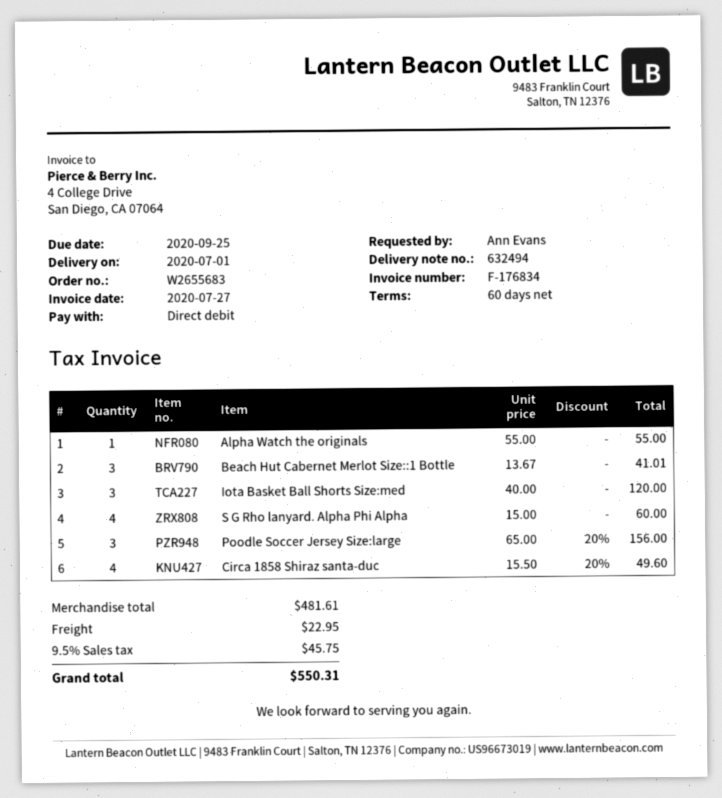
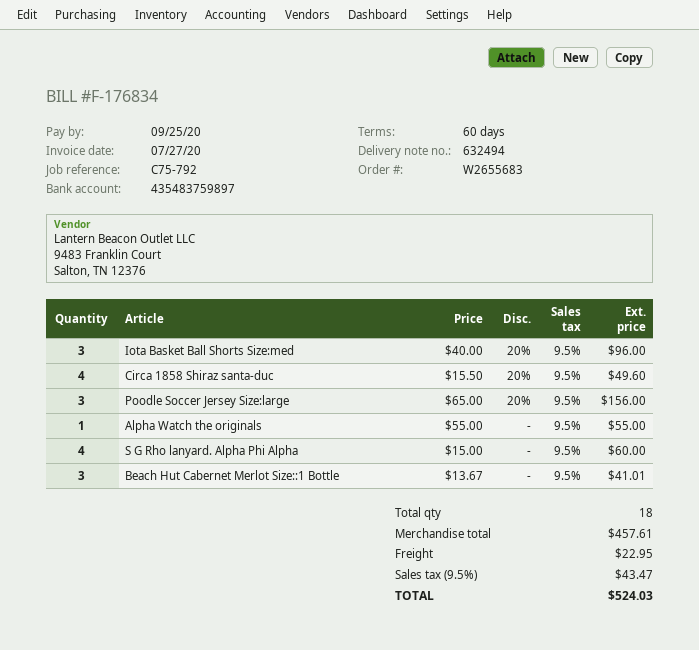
Iota Basket Ball Shorts Size:med: 3 x 40.00 = 120.00 -> 3 x 40.00 - 20% = 96.00
subtotal: 481.61 -> 457.61
tax: 9.5% = 45.75 -> 9.5% = 43.47
total: 550.31 -> 524.03

